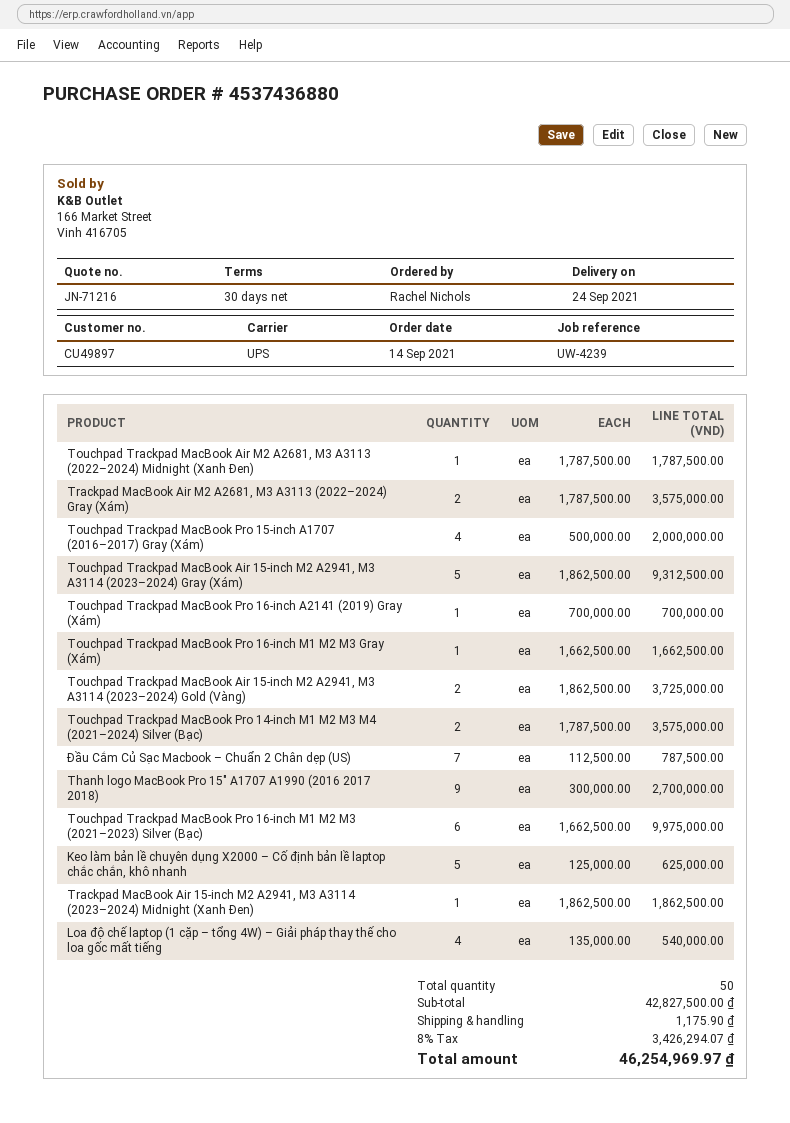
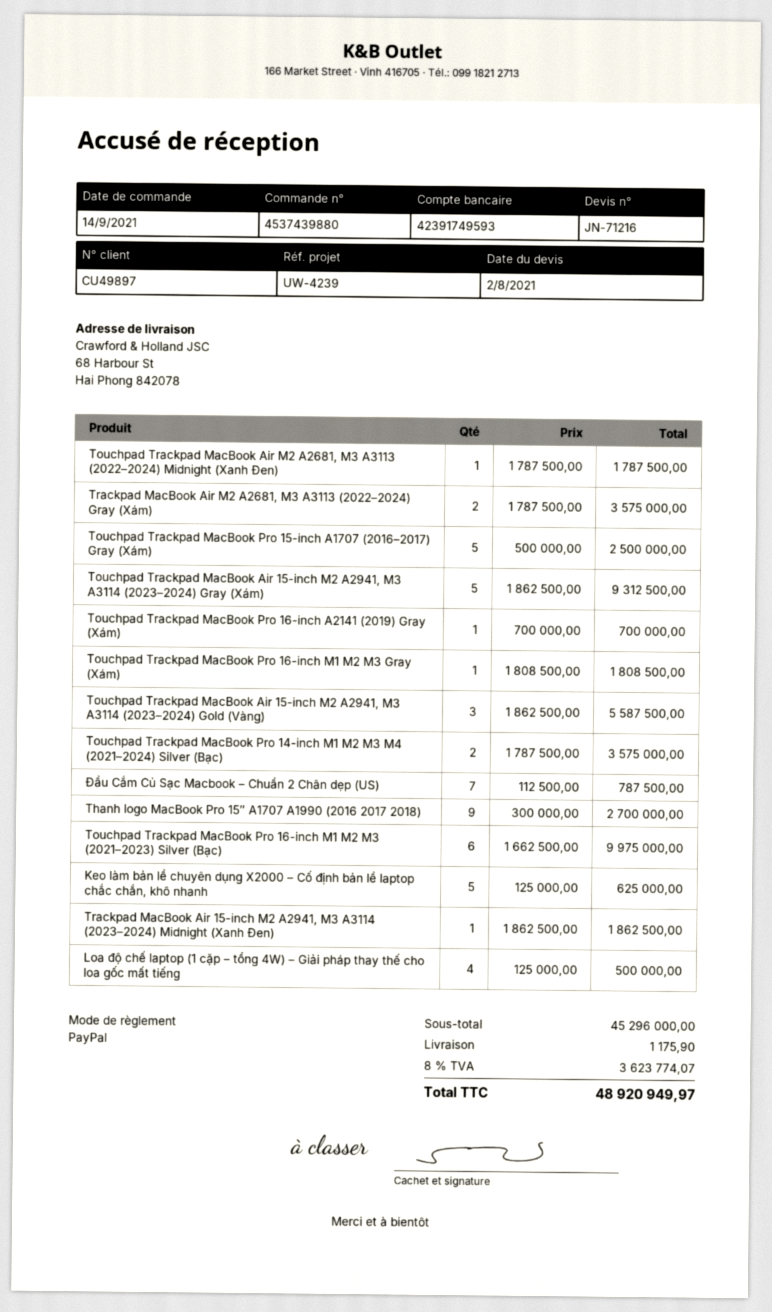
order number: 4537436880 -> 4537439880
Touchpad Trackpad MacBook Pro 15-inch A1707 (2016–2017) Gray (Xám): 4 x 500000.00 = 2000000.00 -> 5 x 500000.00 = 2500000.00
Touchpad Trackpad MacBook Pro 16-inch M1 M2 M3 Gray (Xám): 1 x 1662500.00 = 1662500.00 -> 1 x 1808500.00 = 1808500.00
Touchpad Trackpad MacBook Air 15-inch M2 A2941, M3 A3114 (2023–2024) Gold (Vàng): 2 x 1862500.00 = 3725000.00 -> 3 x 1862500.00 = 5587500.00
Loa độ chế laptop (1 cặp – tổng 4W) – Giải pháp thay thế cho loa gốc mất tiếng: 4 x 135000.00 = 540000.00 -> 4 x 125000.00 = 500000.00
subtotal: 42827500.00 -> 45296000.00
tax: 8% = 3426294.07 -> 8% = 3623774.07
total: 46254969.97 -> 48920949.97

